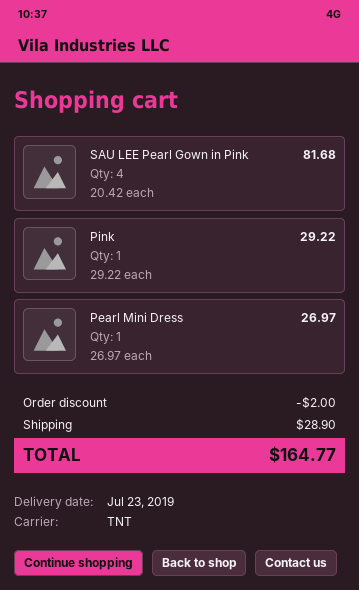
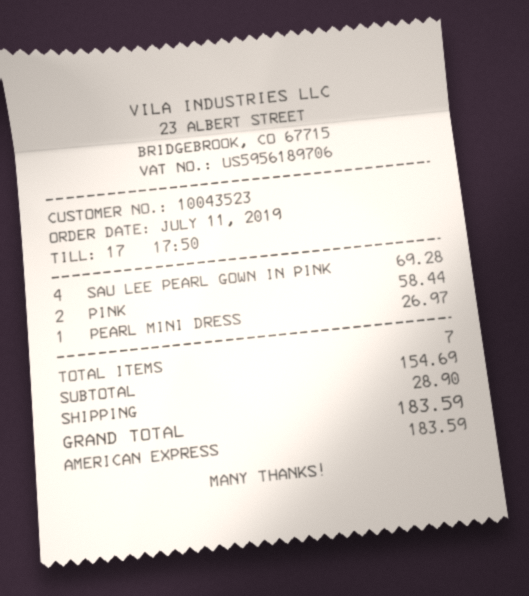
SAU LEE Pearl Gown in Pink: 4 for 81.68 -> 4 for 69.28
Pink: 1 for 29.22 -> 2 for 58.44
discount: 2.00 -> none
total: 164.77 -> 183.59

